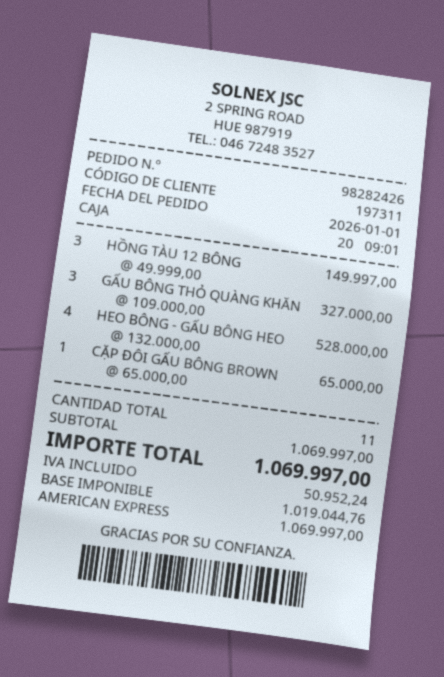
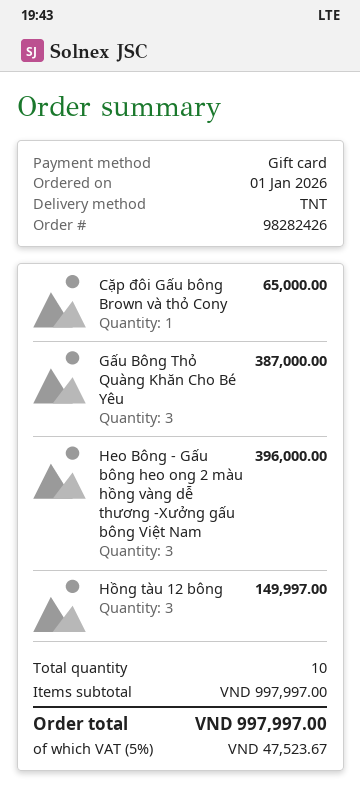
payment method: American Express -> gift card
GẤU BÔNG THỎ QUÀNG KHĂN: 3 for 327000.00 -> 3 for 387000.00
HEO BÔNG - GẤU BÔNG HEO: 4 for 528000.00 -> 3 for 396000.00
total quantity: 11 -> 10
subtotal: 1069997.00 -> 997997.00
tax: 50952.24 -> 47523.67
total: 1069997.00 -> 997997.00

